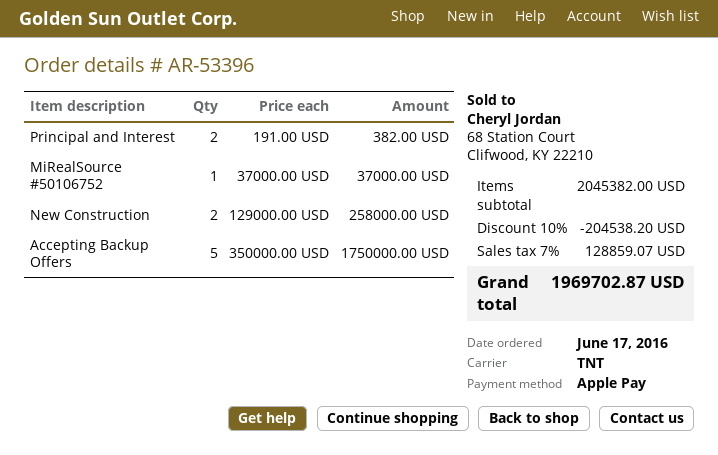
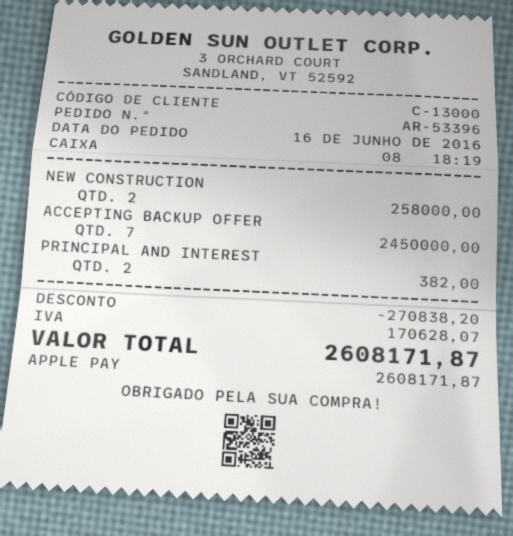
order date: 2016-06-17 -> 2016-06-16
MiRealSource #50106752: 1 for 37000.00 -> none
Accepting Backup Offers: 5 for 1750000.00 -> 7 for 2450000.00
discount: 204538.20 -> 270838.20
tax: 128859.07 -> 170628.07
total: 1969702.87 -> 2608171.87

